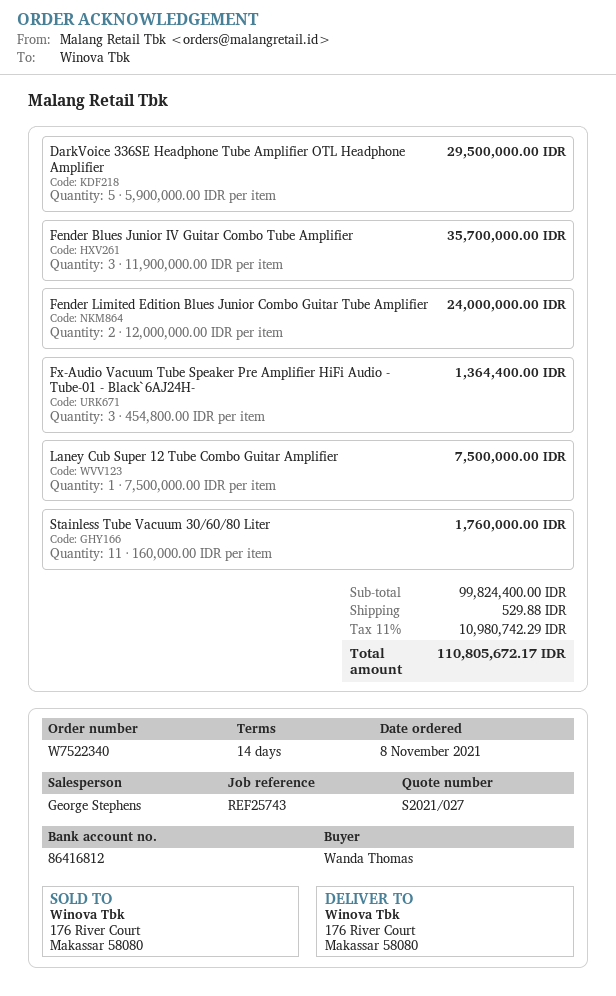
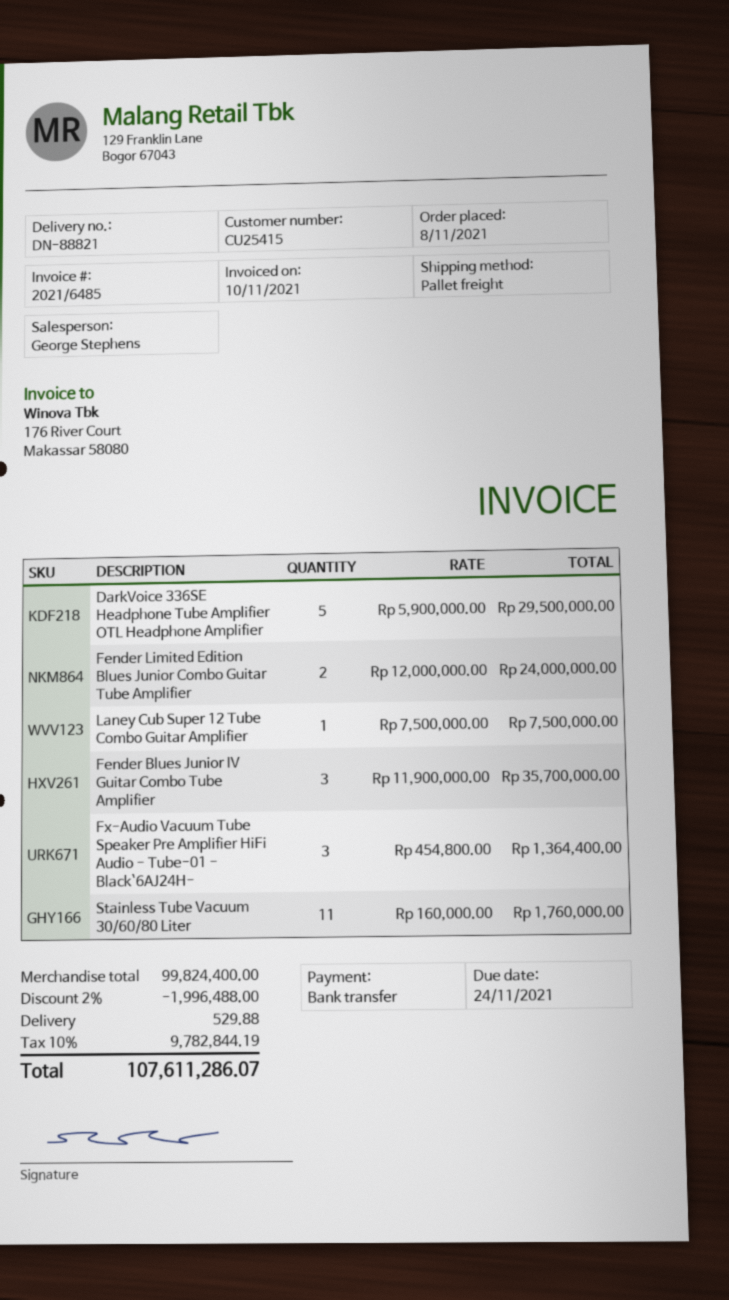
discount: none -> 2% = 1996488.00
tax: 11% = 10980742.29 -> 10% = 9782844.19
total: 110805672.17 -> 107611286.07

